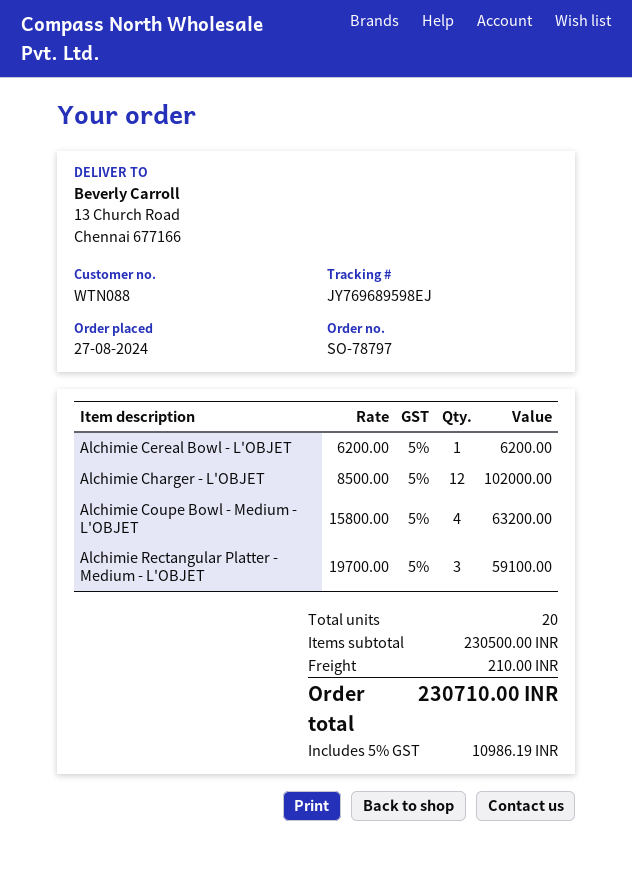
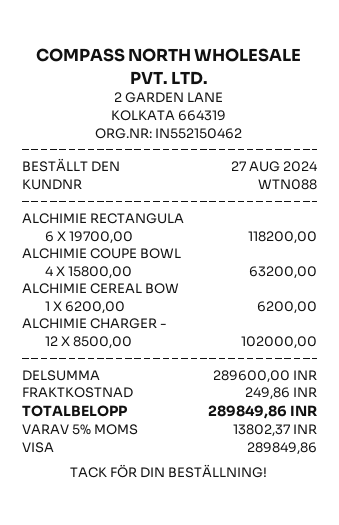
Alchimie Rectangular Platter - Medium - L'OBJET: 3 x 19700.00 = 59100.00 -> 6 x 19700.00 = 118200.00
subtotal: 230500.00 -> 289600.00
shipping: 210.00 -> 249.86
tax: 5% = 10986.19 -> 5% = 13802.37
total: 230710.00 -> 289849.86

